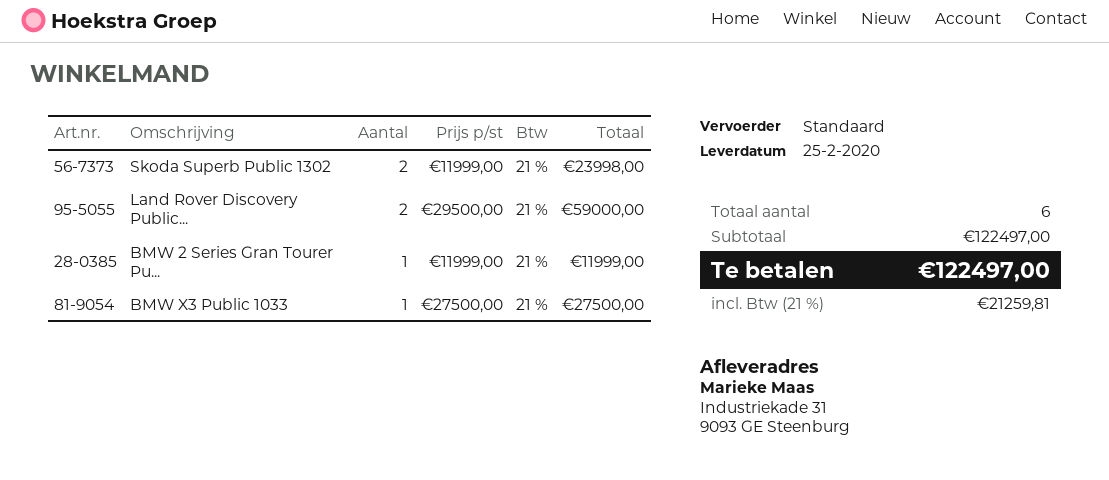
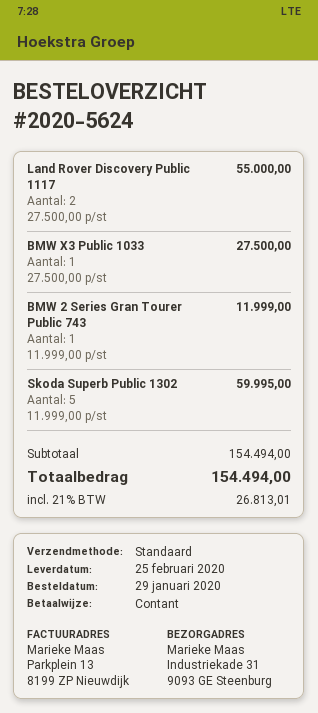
Skoda Superb Public 1302: 2 x 11999.00 = 23998.00 -> 5 x 11999.00 = 59995.00
Land Rover Discovery Public...: 2 x 29500.00 = 59000.00 -> 2 x 27500.00 = 55000.00
subtotal: 122497.00 -> 154494.00
tax: 21% = 21259.81 -> 21% = 26813.01
total: 122497.00 -> 154494.00

